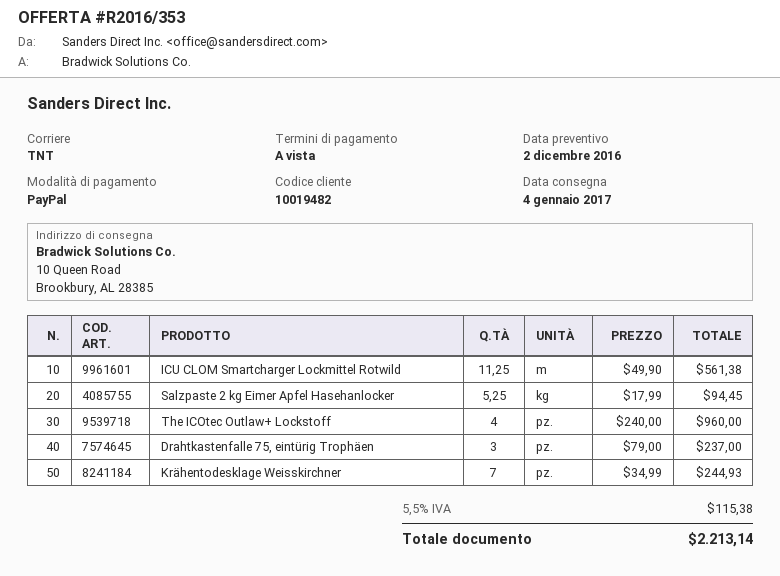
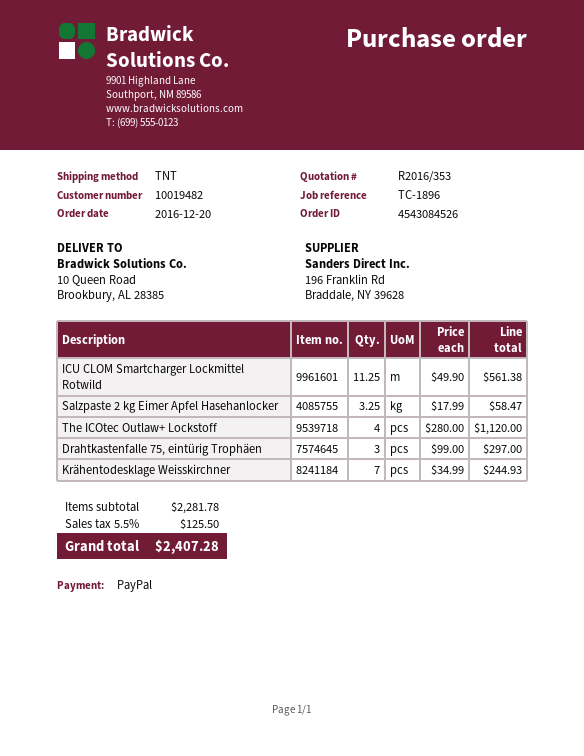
Salzpaste 2 kg Eimer Apfel Hasehanlocker: 5.25 x 17.99 = 94.45 -> 3.25 x 17.99 = 58.47
The ICOtec Outlaw+ Lockstoff: 4 x 240.00 = 960.00 -> 4 x 280.00 = 1120.00
Drahtkastenfalle 75, eintürig Trophäen: 3 x 79.00 = 237.00 -> 3 x 99.00 = 297.00
tax: 5.5% = 115.38 -> 5.5% = 125.50
total: 2213.14 -> 2407.28

